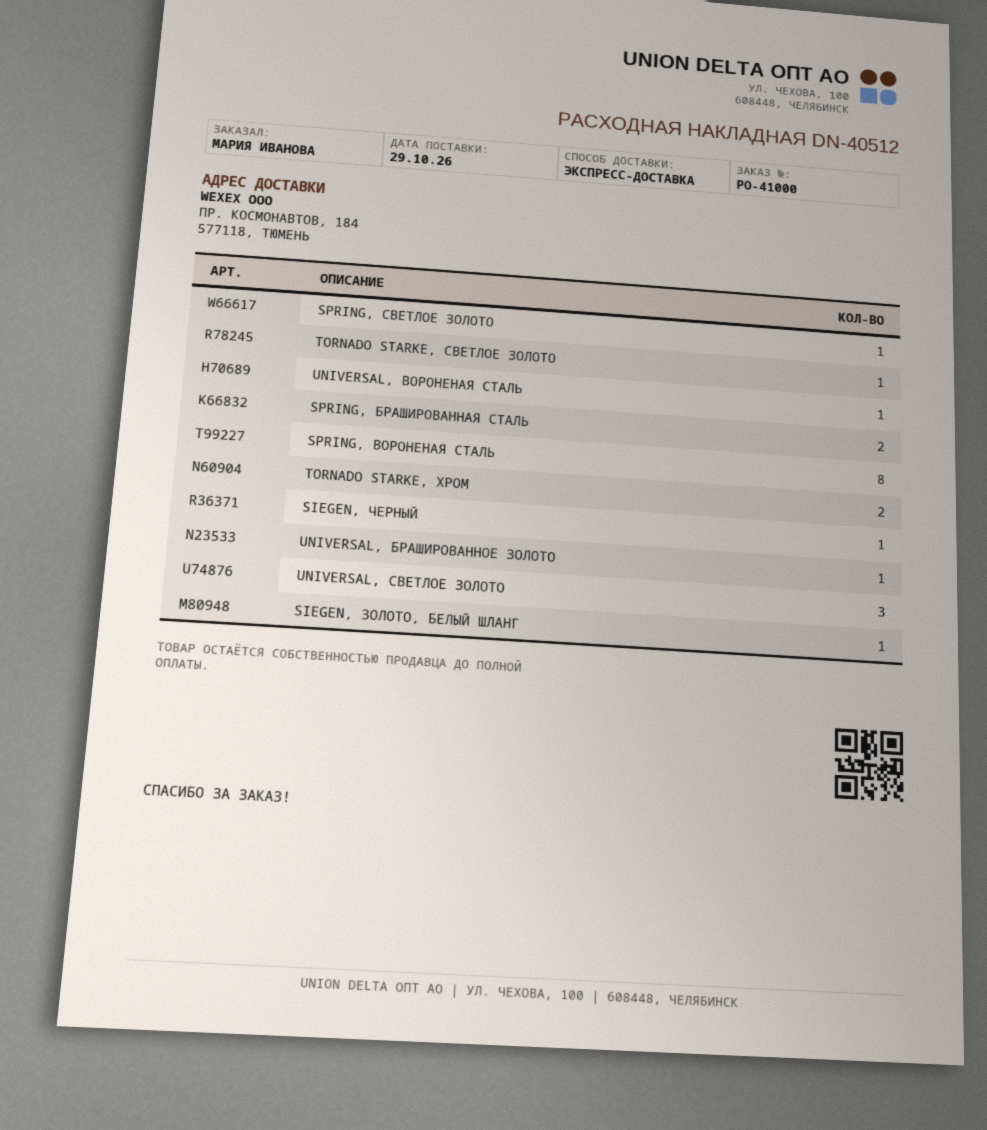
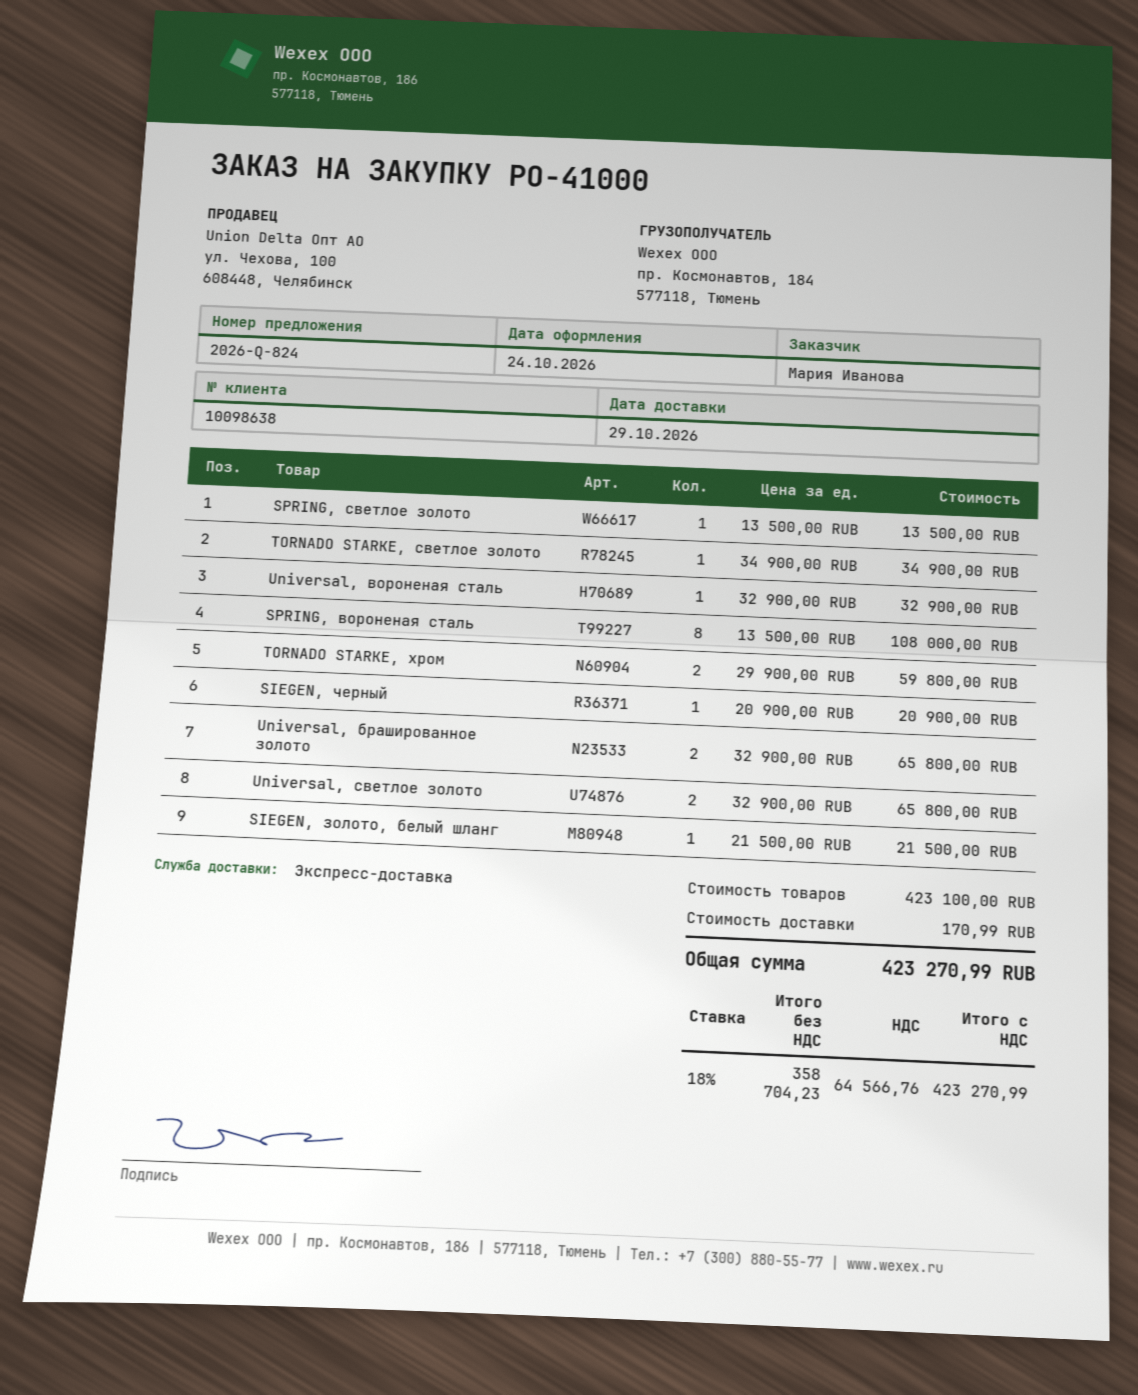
SPRING, БРАШИРОВАННАЯ СТАЛЬ: 2 -> none
UNIVERSAL, БРАШИРОВАННОЕ ЗОЛОТО: 1 -> 2
UNIVERSAL, СВЕТЛОЕ ЗОЛОТО: 3 -> 2

